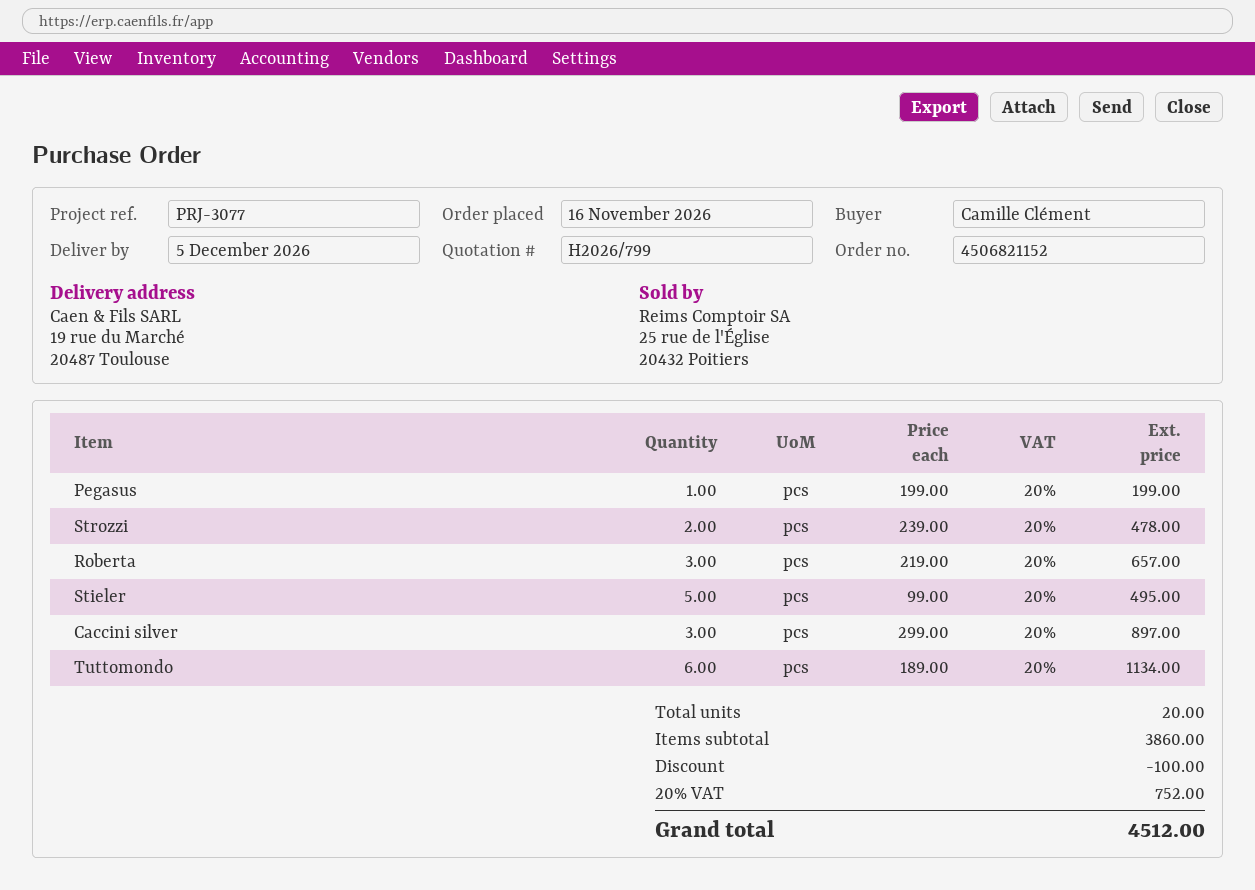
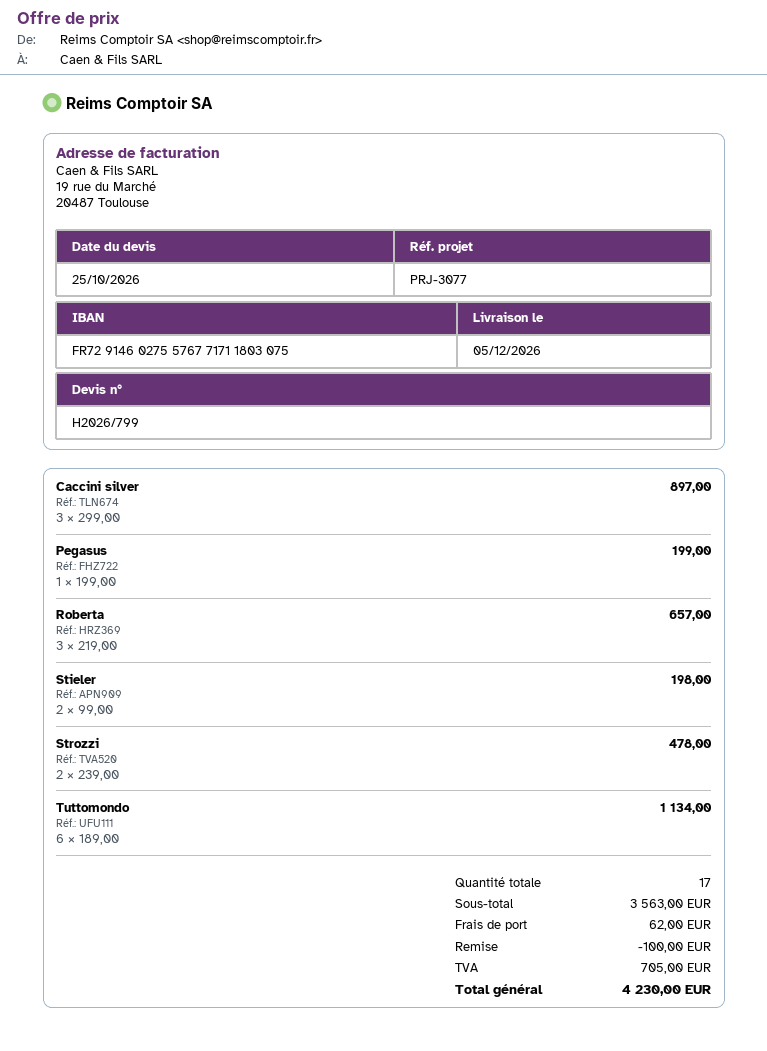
Stieler: 5 x 99.00 = 495.00 -> 2 x 99.00 = 198.00
total quantity: 20 -> 17
subtotal: 3860.00 -> 3563.00
shipping: none -> 62.00
tax: 752.00 -> 705.00
total: 4512.00 -> 4230.00

